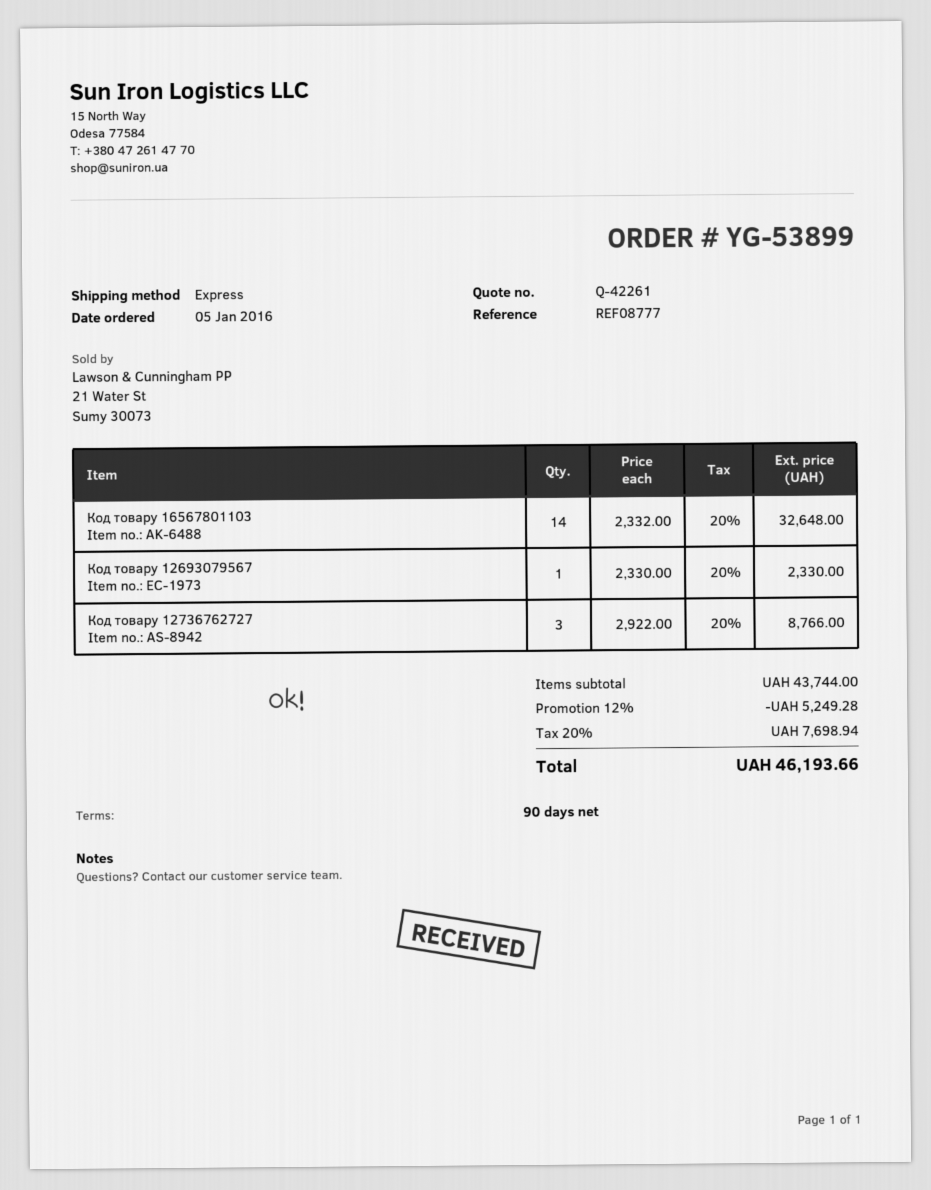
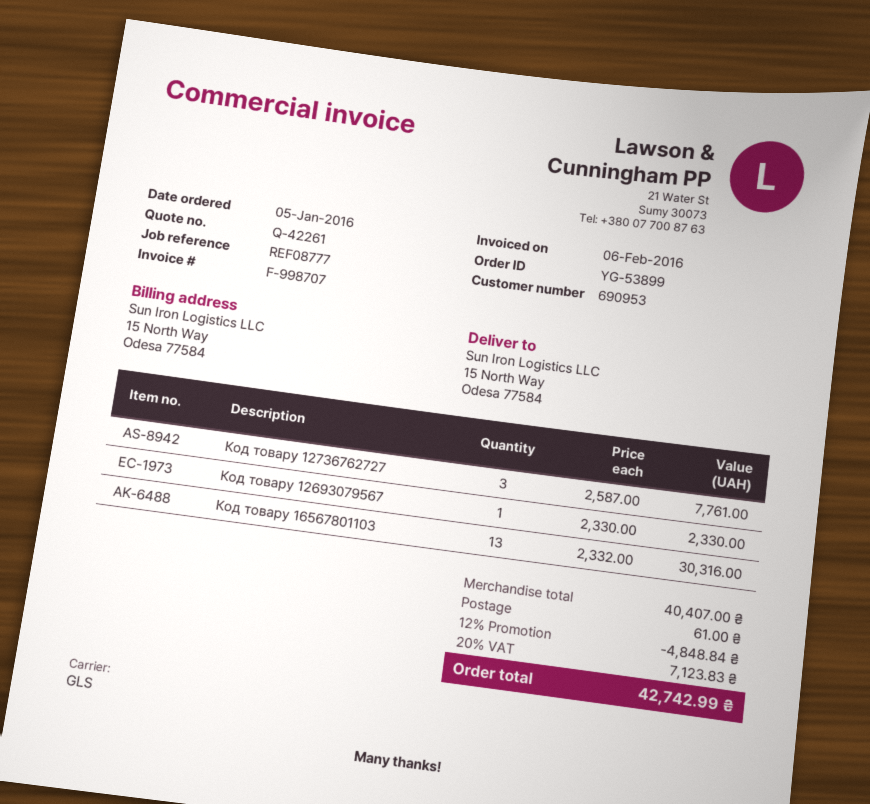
shipping method: express -> GLS
Код товару 16567801103: 14 x 2332.00 = 32648.00 -> 13 x 2332.00 = 30316.00
Код товару 12736762727: 3 x 2922.00 = 8766.00 -> 3 x 2587.00 = 7761.00
subtotal: 43744.00 -> 40407.00
discount: 12% = 5249.28 -> 12% = 4848.84
shipping: none -> 61.00
tax: 20% = 7698.94 -> 20% = 7123.83
total: 46193.66 -> 42742.99

